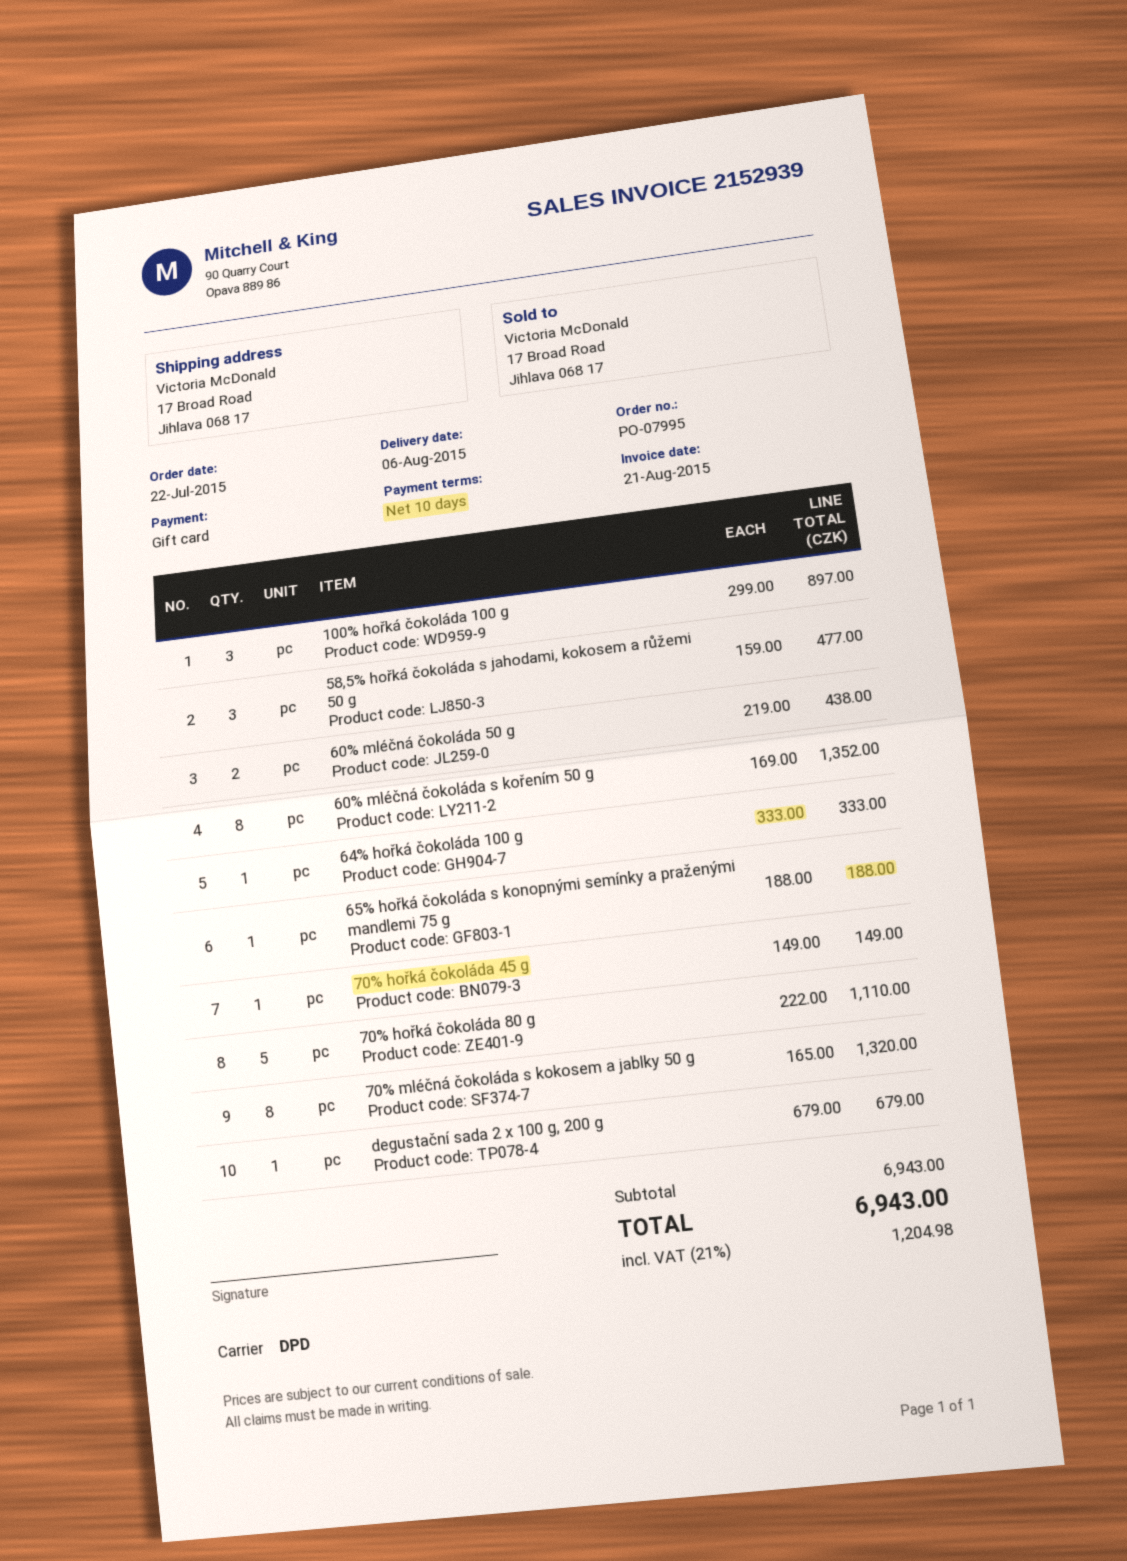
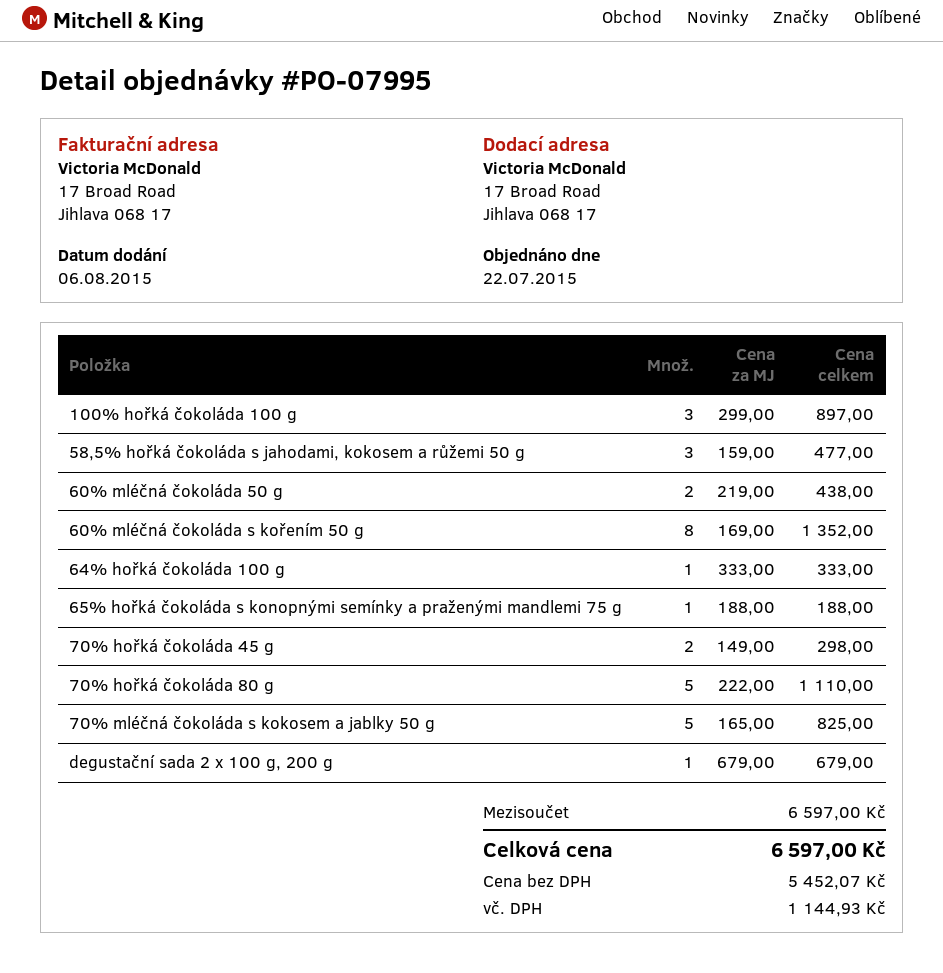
70% hořká čokoláda 45 g: 1 x 149.00 = 149.00 -> 2 x 149.00 = 298.00
70% mléčná čokoláda s kokosem a jablky 50 g: 8 x 165.00 = 1320.00 -> 5 x 165.00 = 825.00
subtotal: 6943.00 -> 6597.00
tax: 1204.98 -> 1144.93
total: 6943.00 -> 6597.00

